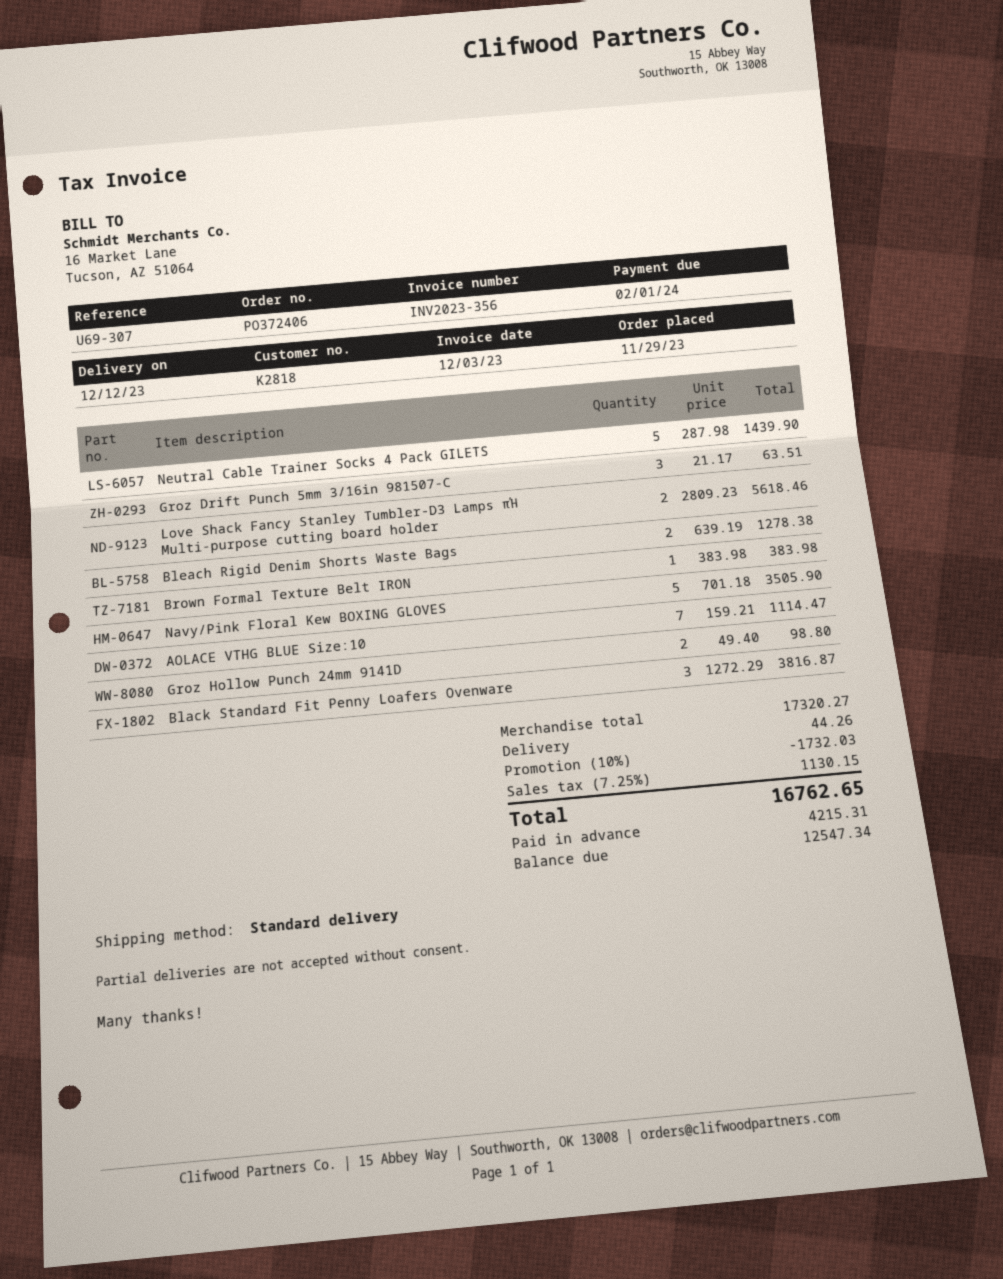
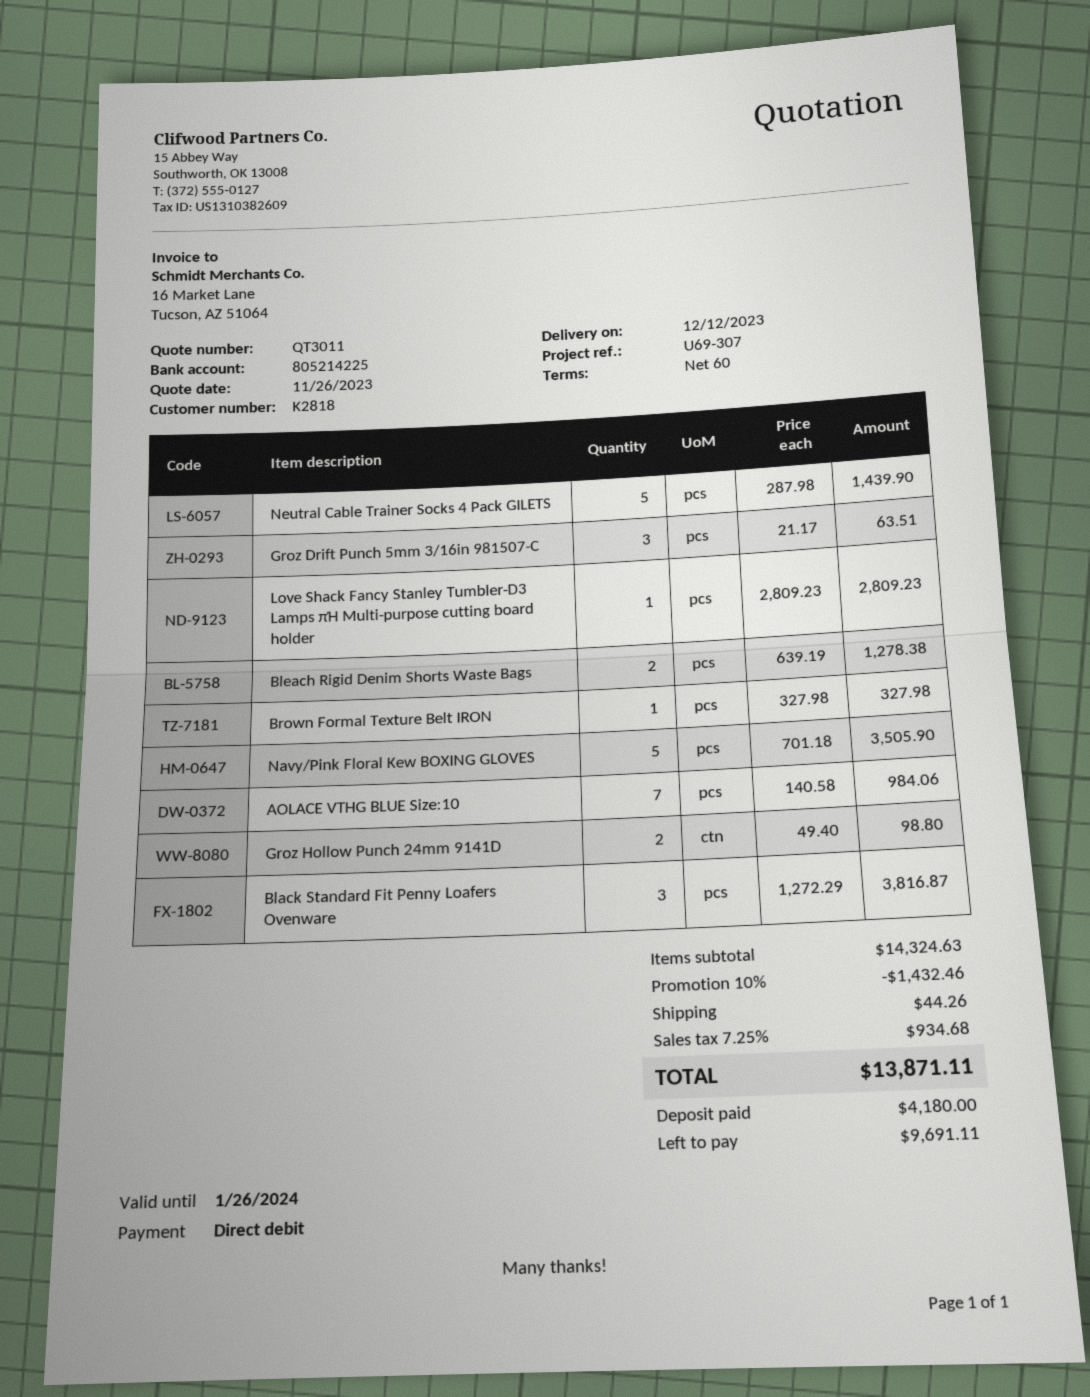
Love Shack Fancy Stanley Tumbler-D3 Lamps πΉ Multi-purpose cutting board holder: 2 x 2809.23 = 5618.46 -> 1 x 2809.23 = 2809.23
Brown Formal Texture Belt IRON: 1 x 383.98 = 383.98 -> 1 x 327.98 = 327.98
AOLACE VTHG BLUE Size:10: 7 x 159.21 = 1114.47 -> 7 x 140.58 = 984.06
subtotal: 17320.27 -> 14324.63
discount: 10% = 1732.03 -> 10% = 1432.46
tax: 7.25% = 1130.15 -> 7.25% = 934.68
total: 16762.65 -> 13871.11
deposit: 4215.31 -> 4180.00
balance: 12547.34 -> 9691.11

